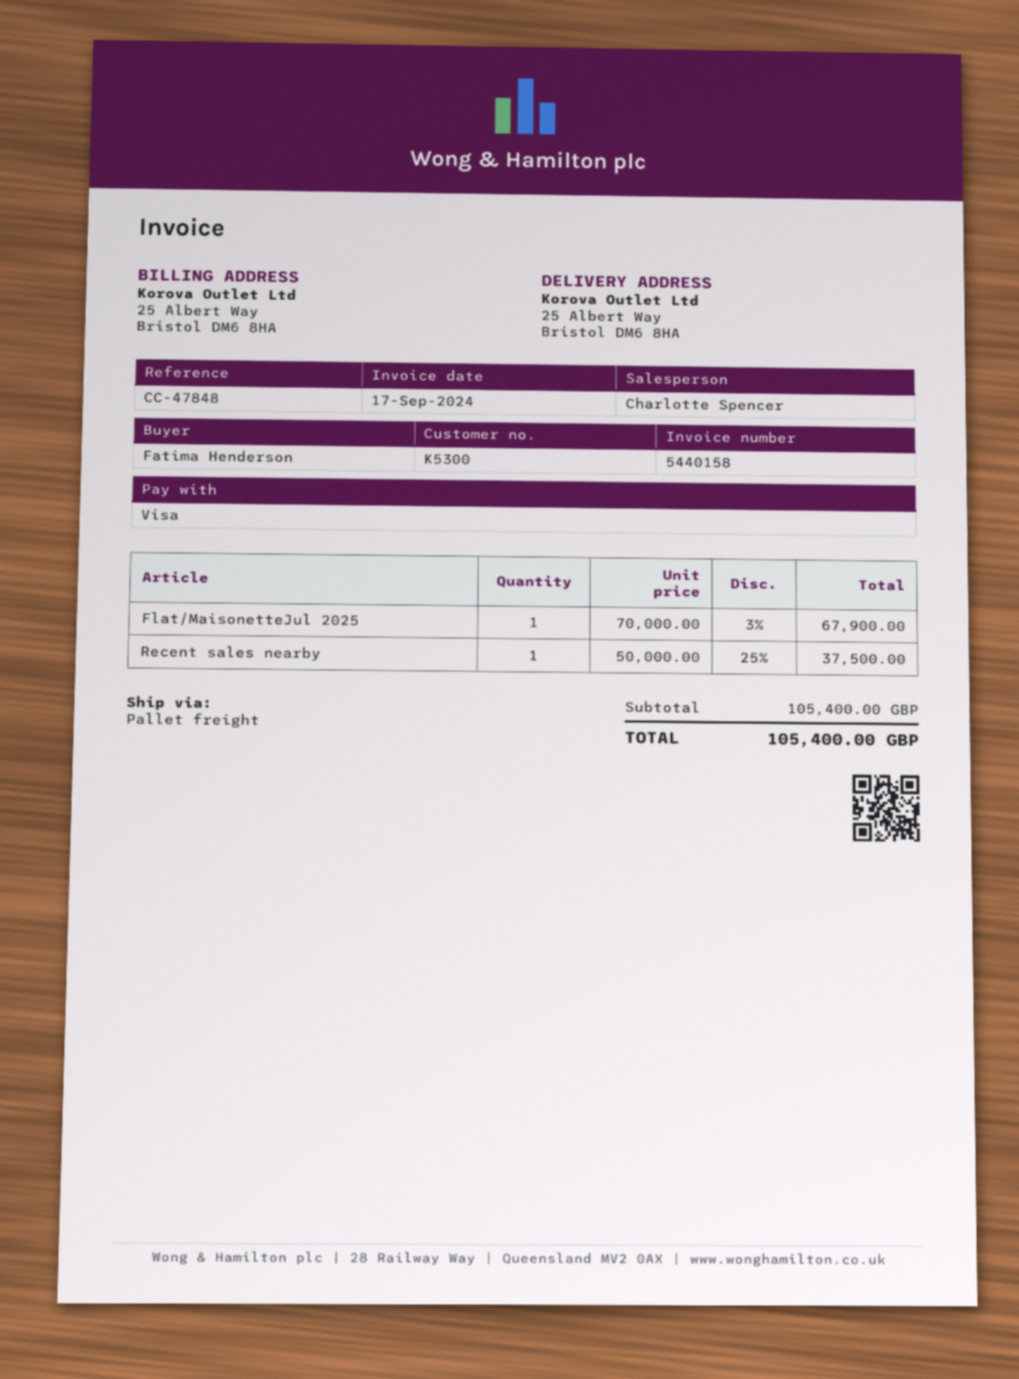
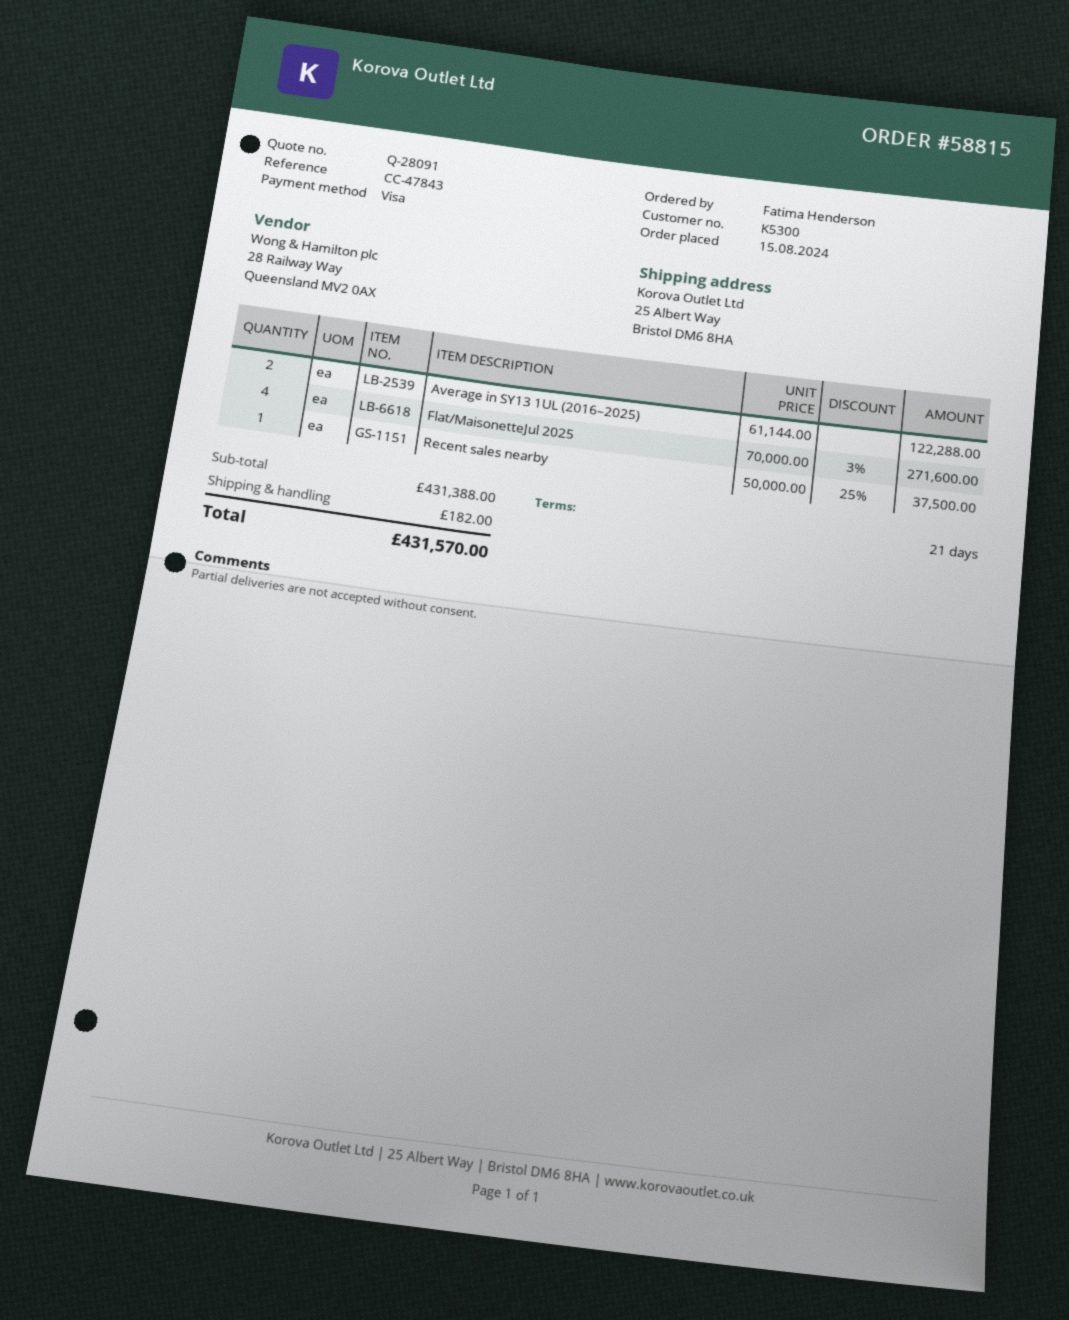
reference: CC-47848 -> CC-47843
Flat/MaisonetteJul 2025: 1 x 70000.00 - 3% = 67900.00 -> 4 x 70000.00 - 3% = 271600.00
Average in SY13 1UL (2016–2025): none -> 2 x 61144.00 = 122288.00
subtotal: 105400.00 -> 431388.00
shipping: none -> 182.00
total: 105400.00 -> 431570.00

